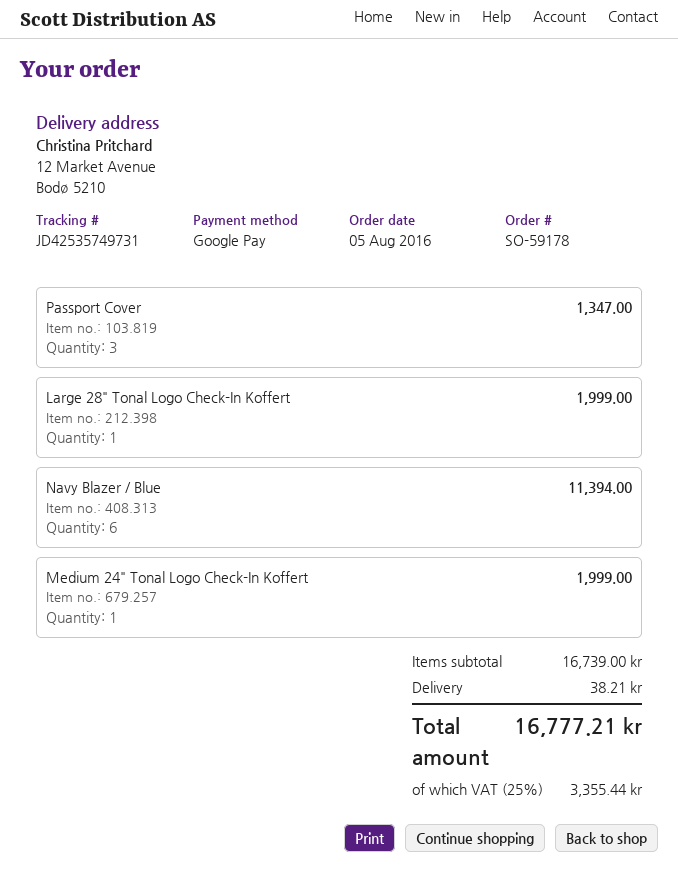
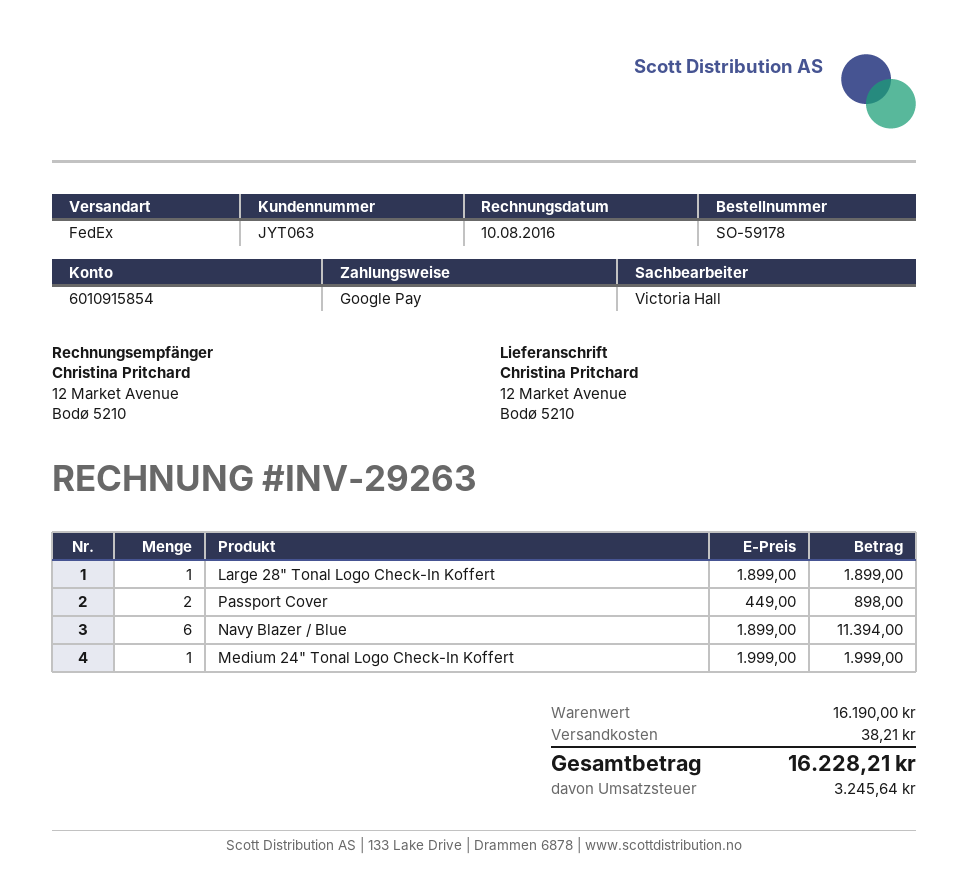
Passport Cover: 3 for 1347.00 -> 2 for 898.00
Large 28" Tonal Logo Check-In Koffert: 1 for 1999.00 -> 1 for 1899.00
subtotal: 16739.00 -> 16190.00
tax: 3355.44 -> 3245.64
total: 16777.21 -> 16228.21

